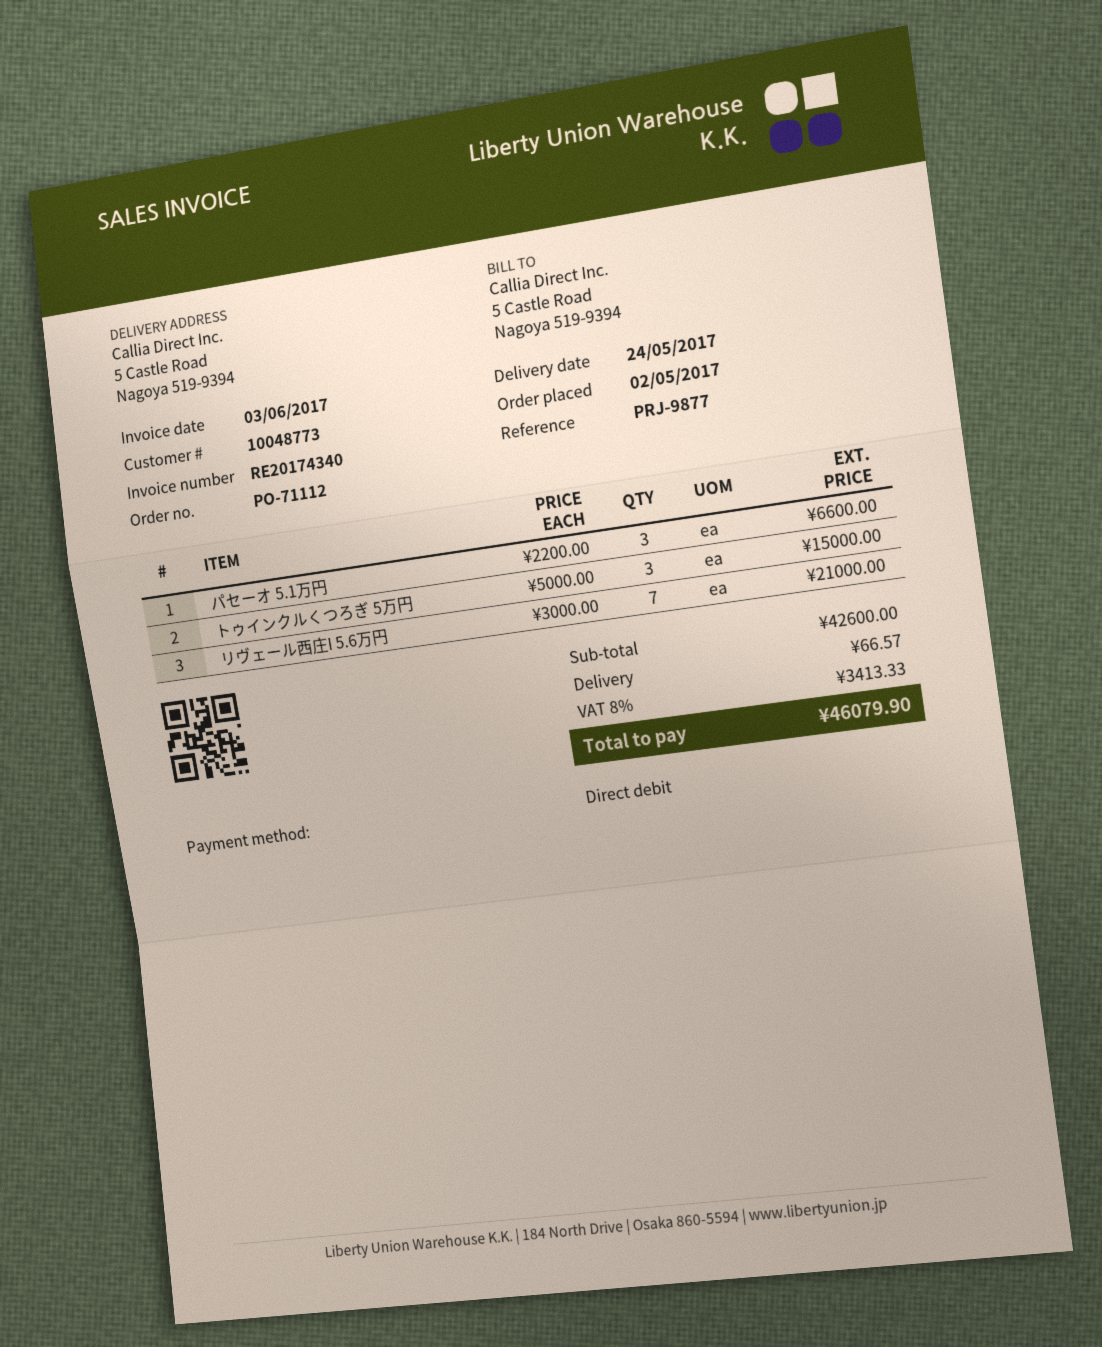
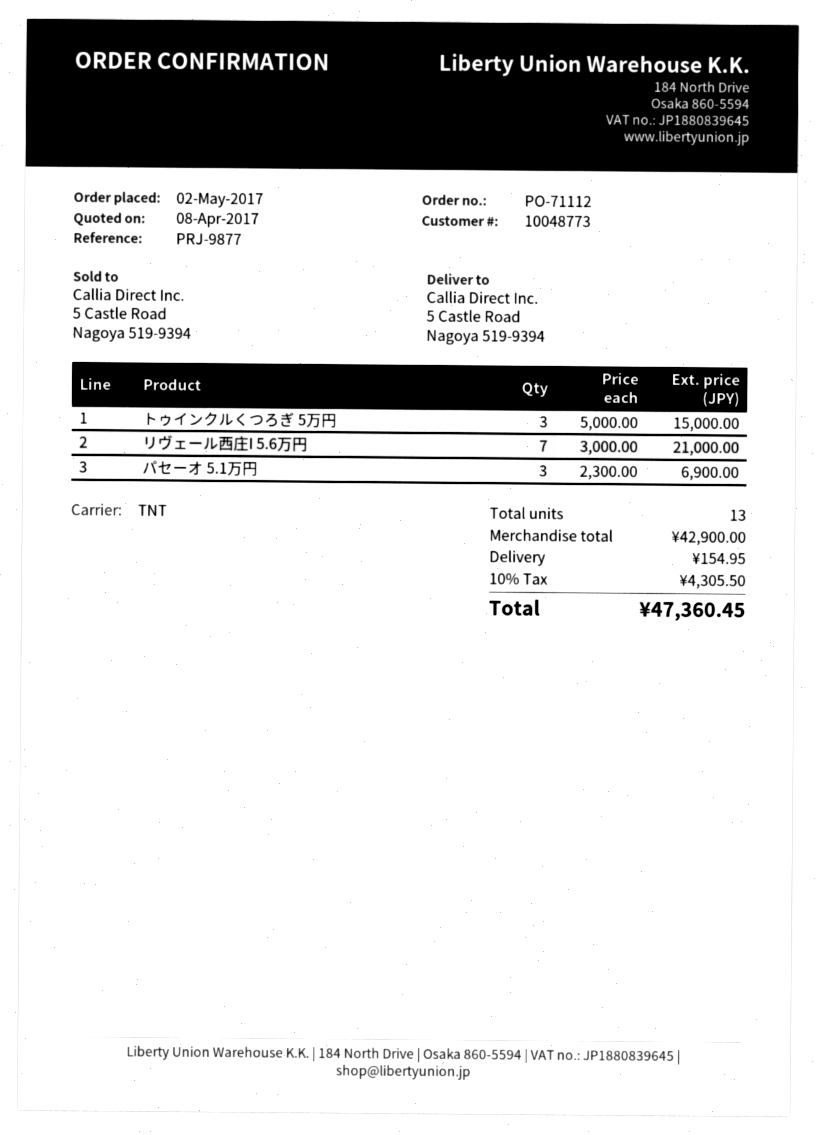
パセーオ 5.1万円: 3 x 2200.00 = 6600.00 -> 3 x 2300.00 = 6900.00
subtotal: 42600.00 -> 42900.00
shipping: 66.57 -> 154.95
tax: 8% = 3413.33 -> 10% = 4305.50
total: 46079.90 -> 47360.45

